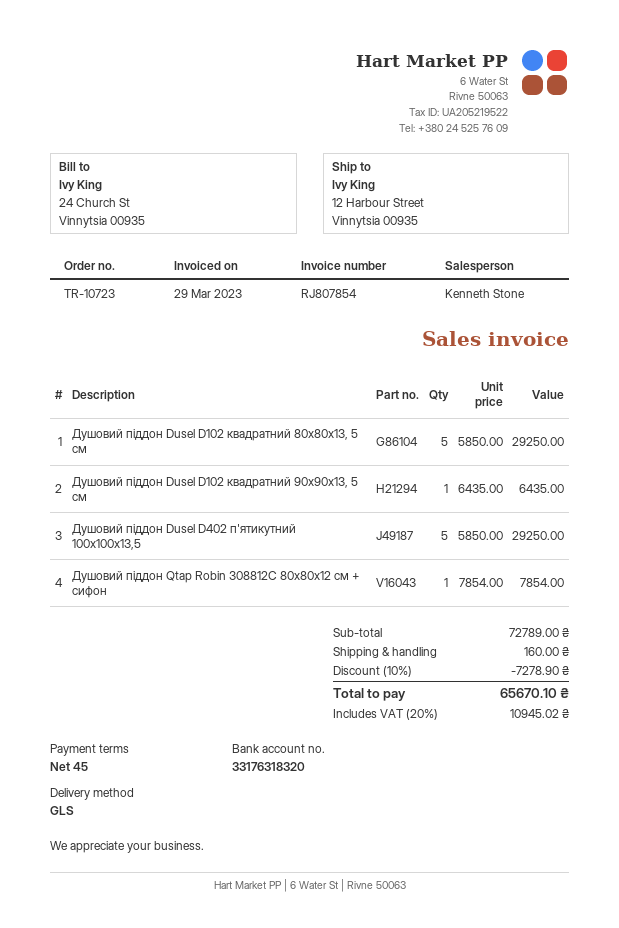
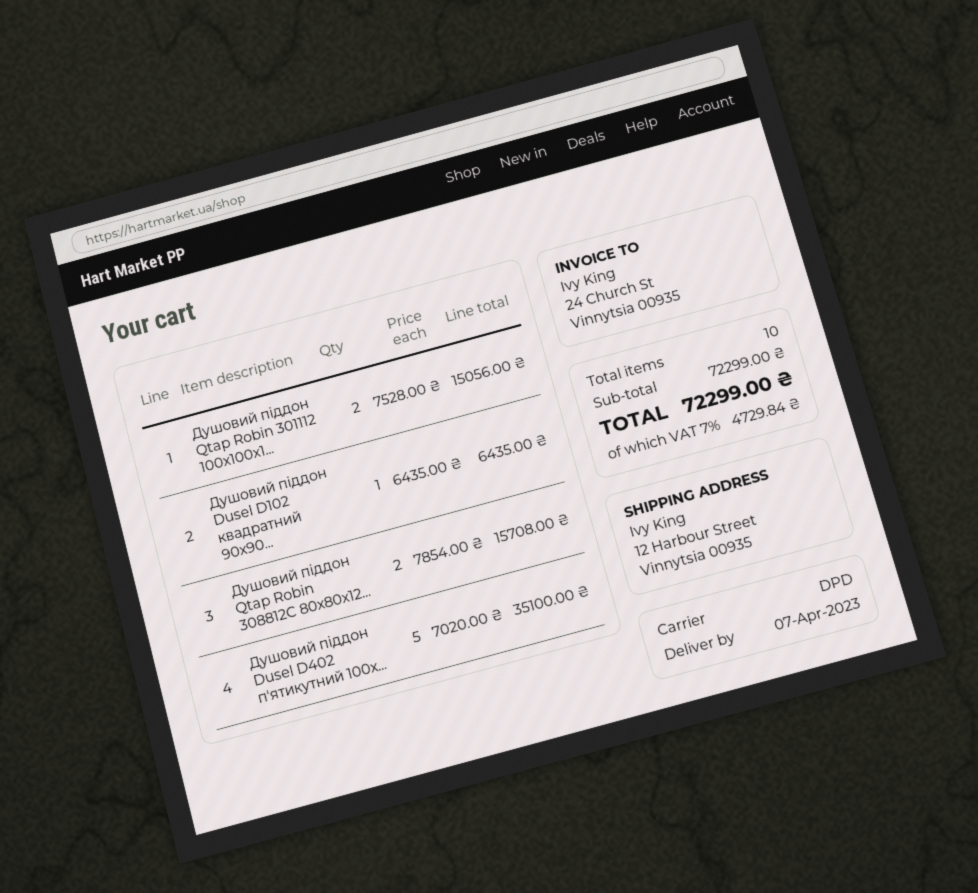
shipping method: GLS -> DPD
Душовий піддон Dusel D102 квадратний 80х80х13, 5 см: 5 x 5850.00 = 29250.00 -> none
Душовий піддон Dusel D402 п'ятикутний 100х100х13,5: 5 x 5850.00 = 29250.00 -> 5 x 7020.00 = 35100.00
Душовий піддон Qtap Robin 308812C 80x80x12 см + сифон: 1 x 7854.00 = 7854.00 -> 2 x 7854.00 = 15708.00
Душовий піддон Qtap Robin 301112 100x100x1...: none -> 2 x 7528.00 = 15056.00
subtotal: 72789.00 -> 72299.00
discount: 10% = 7278.90 -> none
shipping: 160.00 -> none
tax: 20% = 10945.02 -> 7% = 4729.84
total: 65670.10 -> 72299.00

